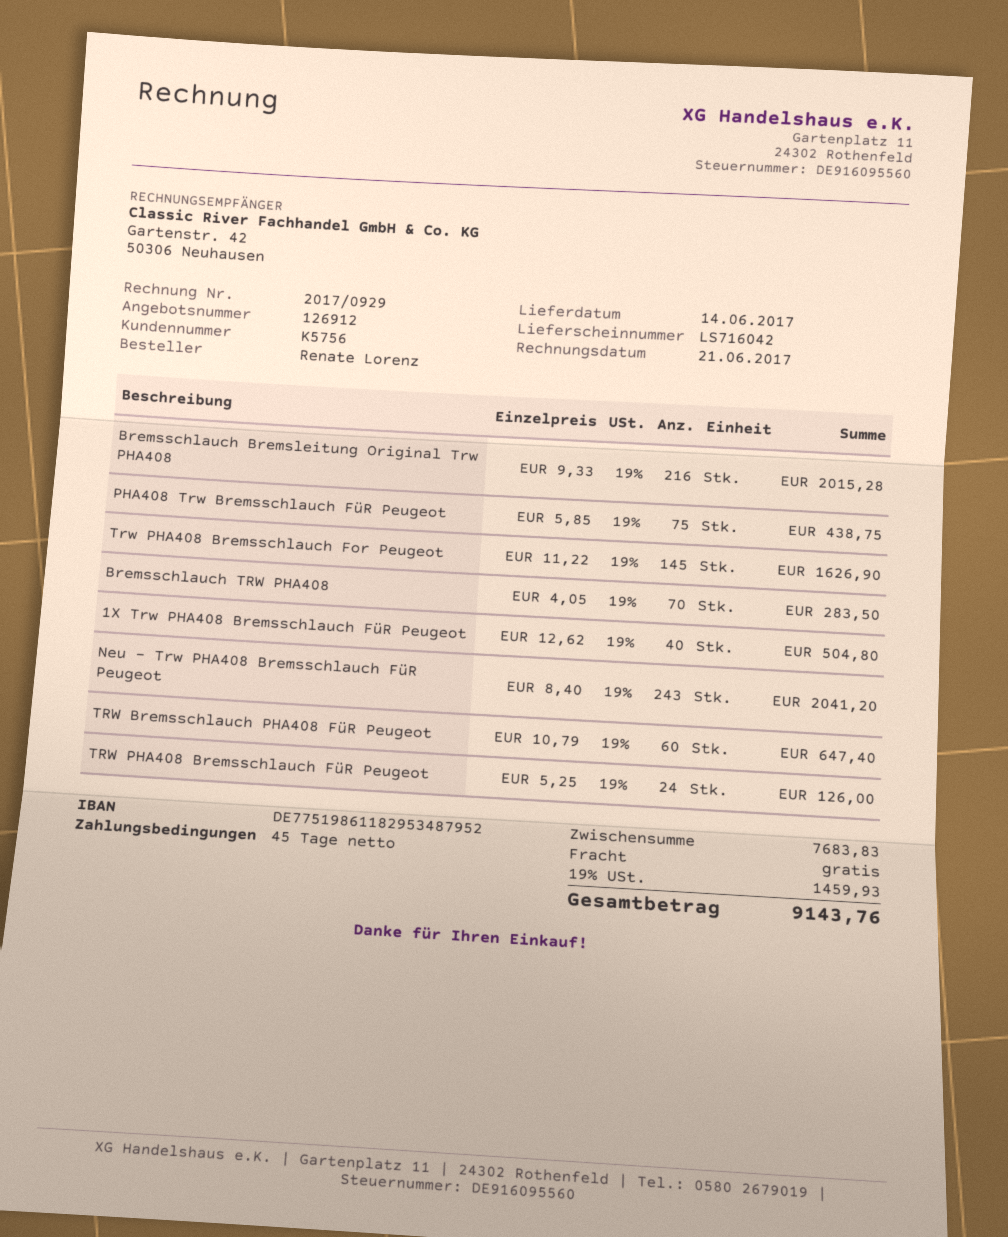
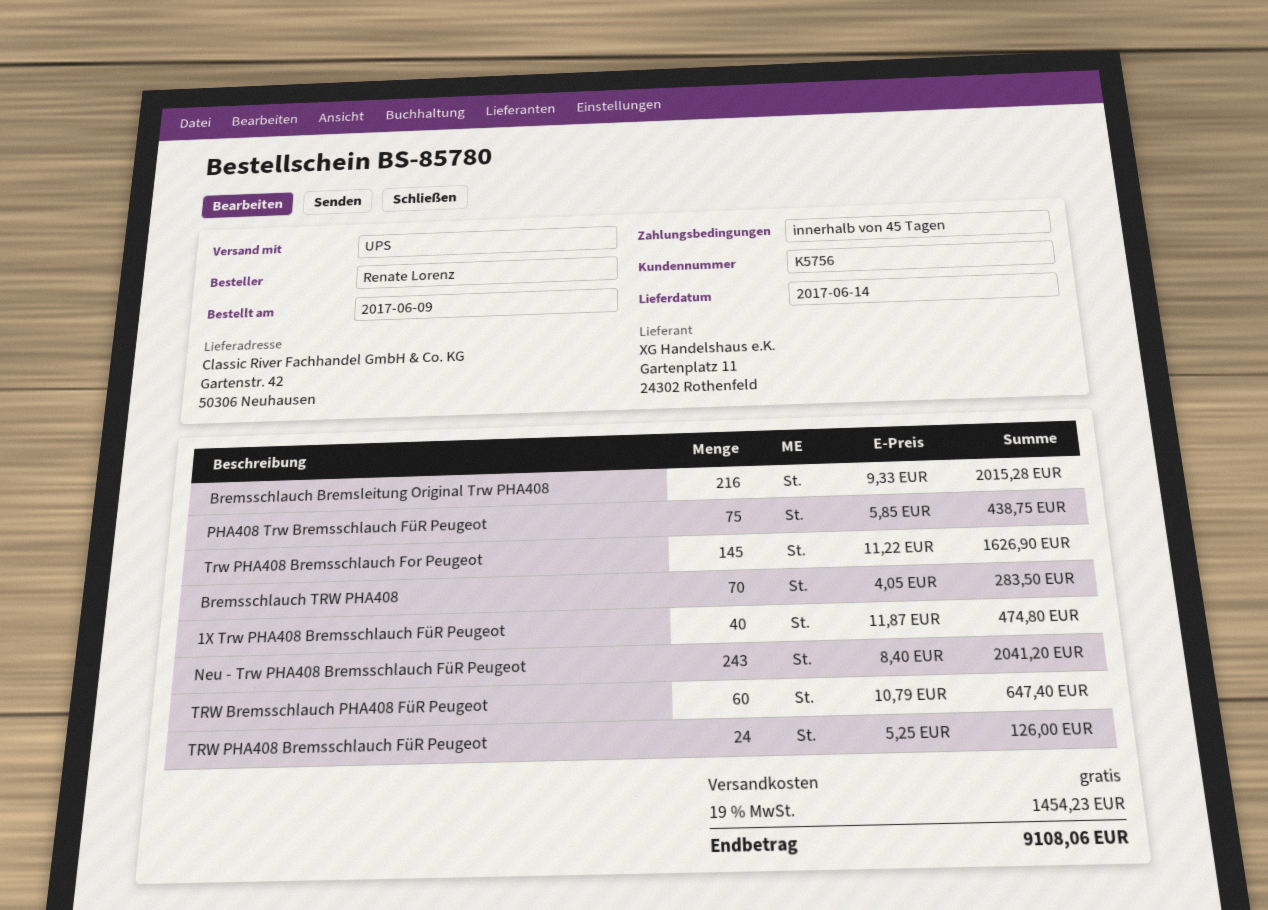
1X Trw PHA408 Bremsschlauch FüR Peugeot: 40 x 12.62 = 504.80 -> 40 x 11.87 = 474.80
tax: 19% = 1459.93 -> 19% = 1454.23
total: 9143.76 -> 9108.06

